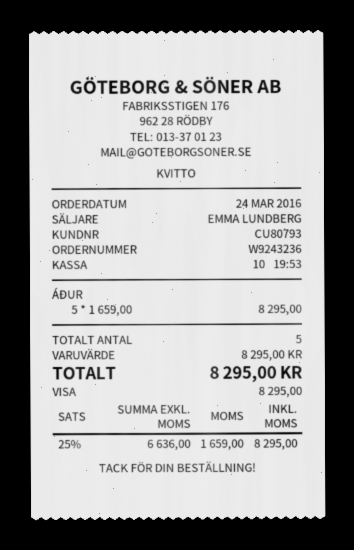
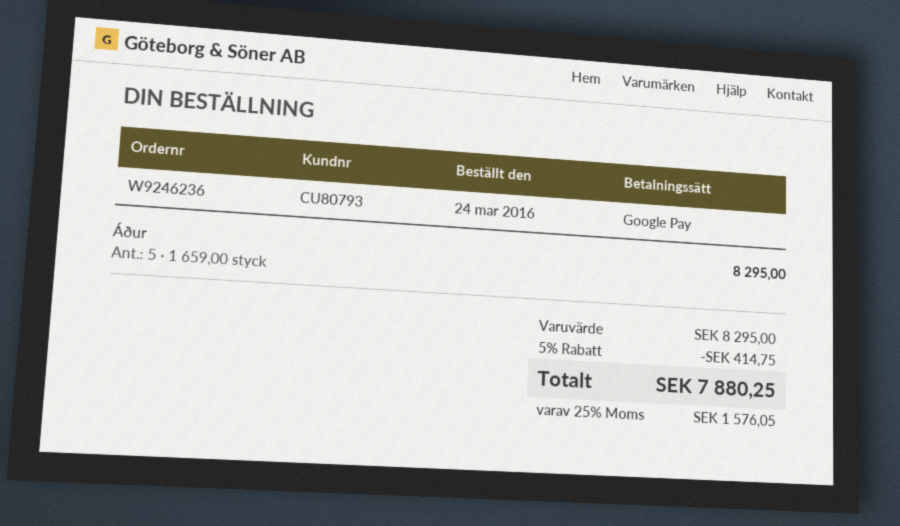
order number: W9243236 -> W9246236
payment method: Visa -> Google Pay
discount: none -> 5% = 414.75
tax: 25% = 1659.00 -> 25% = 1576.05
total: 8295.00 -> 7880.25

